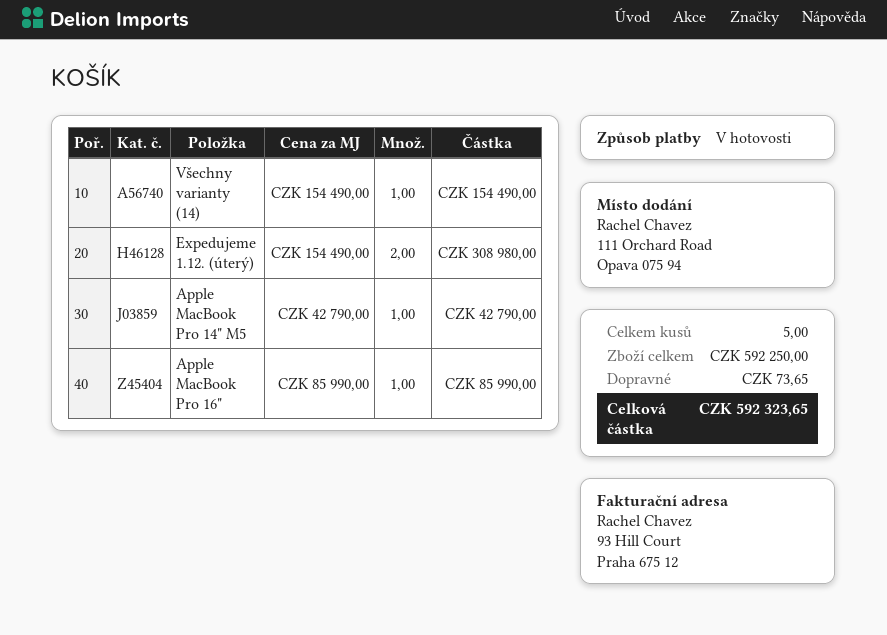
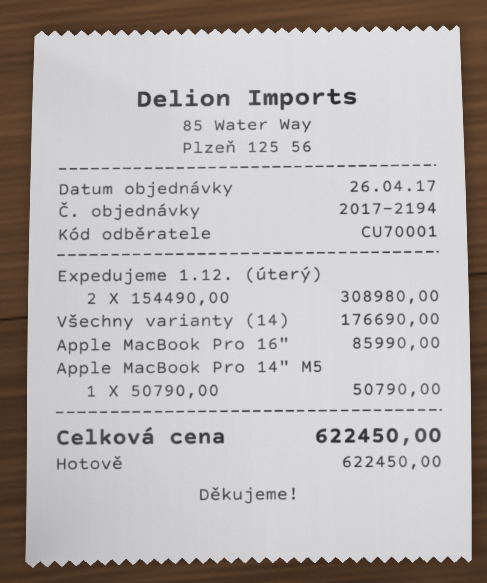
Všechny varianty (14): 1 x 154490.00 = 154490.00 -> 1 x 176690.00 = 176690.00
Apple MacBook Pro 14" M5: 1 x 42790.00 = 42790.00 -> 1 x 50790.00 = 50790.00
shipping: 73.65 -> none
total: 592323.65 -> 622450.00

